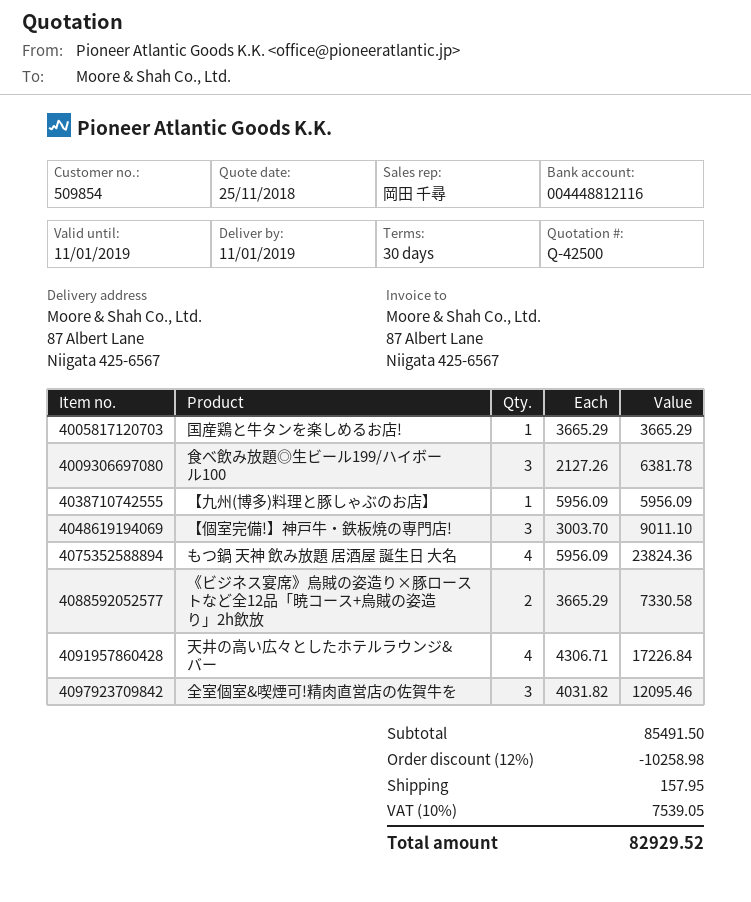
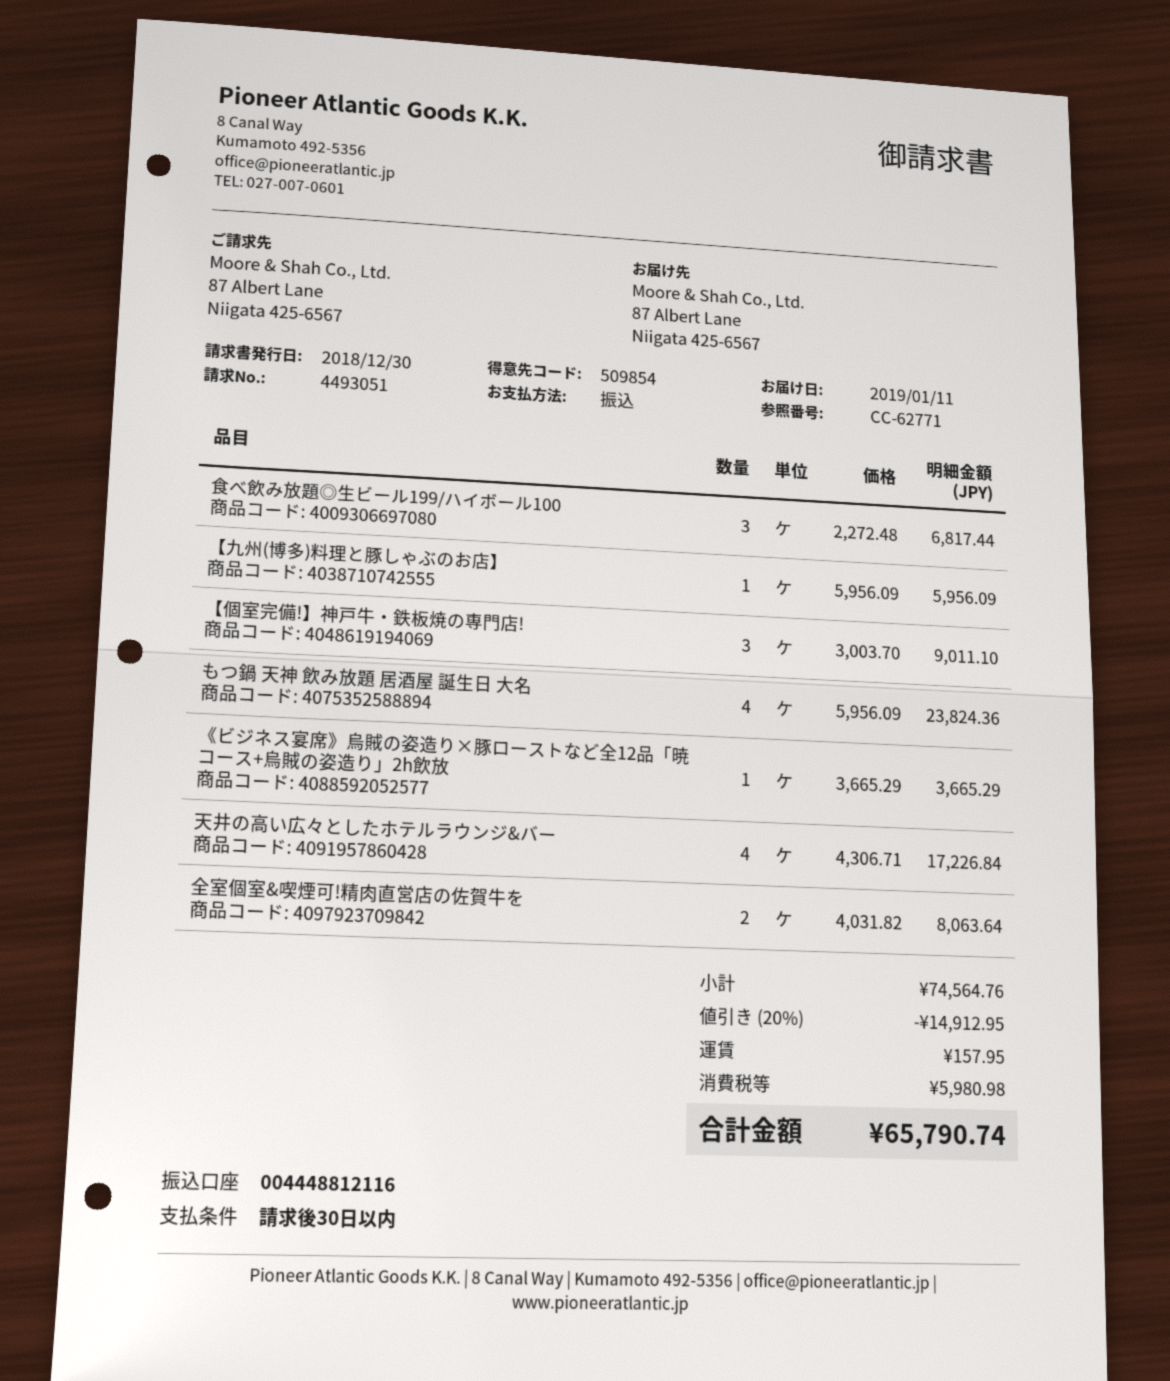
国産鶏と牛タンを楽しめるお店!: 1 x 3665.29 = 3665.29 -> none
食べ飲み放題◎生ビール199/ハイボール100: 3 x 2127.26 = 6381.78 -> 3 x 2272.48 = 6817.44
《ビジネス宴席》烏賊の姿造り×豚ローストなど全12品「暁コース+烏賊の姿造り」2h飲放: 2 x 3665.29 = 7330.58 -> 1 x 3665.29 = 3665.29
全室個室&喫煙可!精肉直営店の佐賀牛を: 3 x 4031.82 = 12095.46 -> 2 x 4031.82 = 8063.64
subtotal: 85491.50 -> 74564.76
discount: 12% = 10258.98 -> 20% = 14912.95
tax: 7539.05 -> 5980.98
total: 82929.52 -> 65790.74

